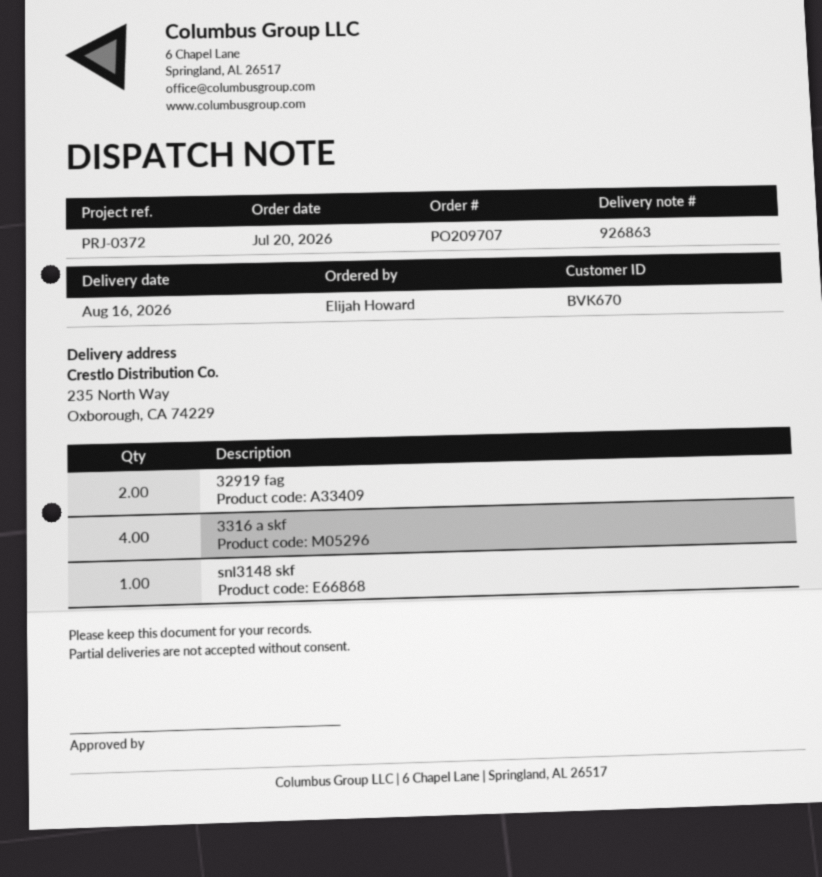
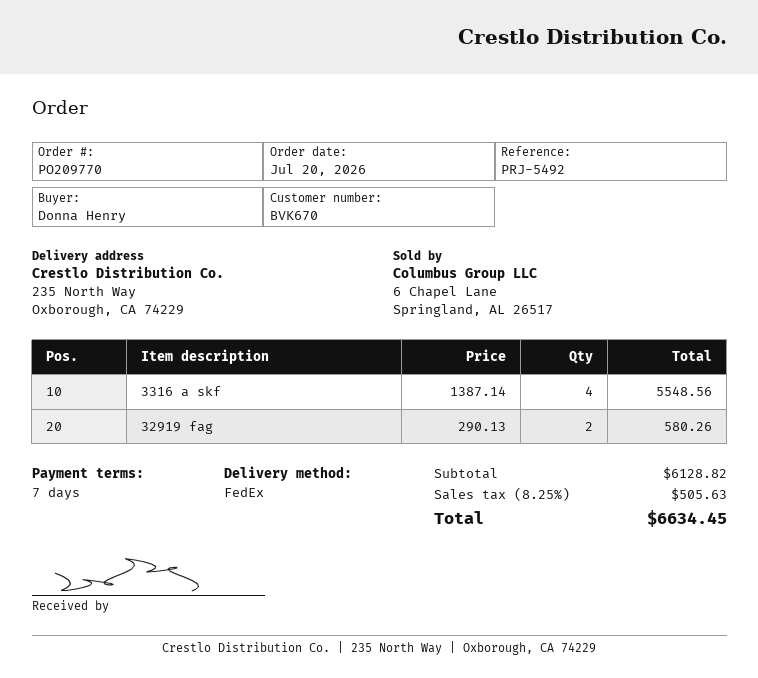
order number: PO209707 -> PO209770
reference: PRJ-0372 -> PRJ-5492
ordered by: Elijah Howard -> Donna Henry
snl3148 skf: 1 -> none

